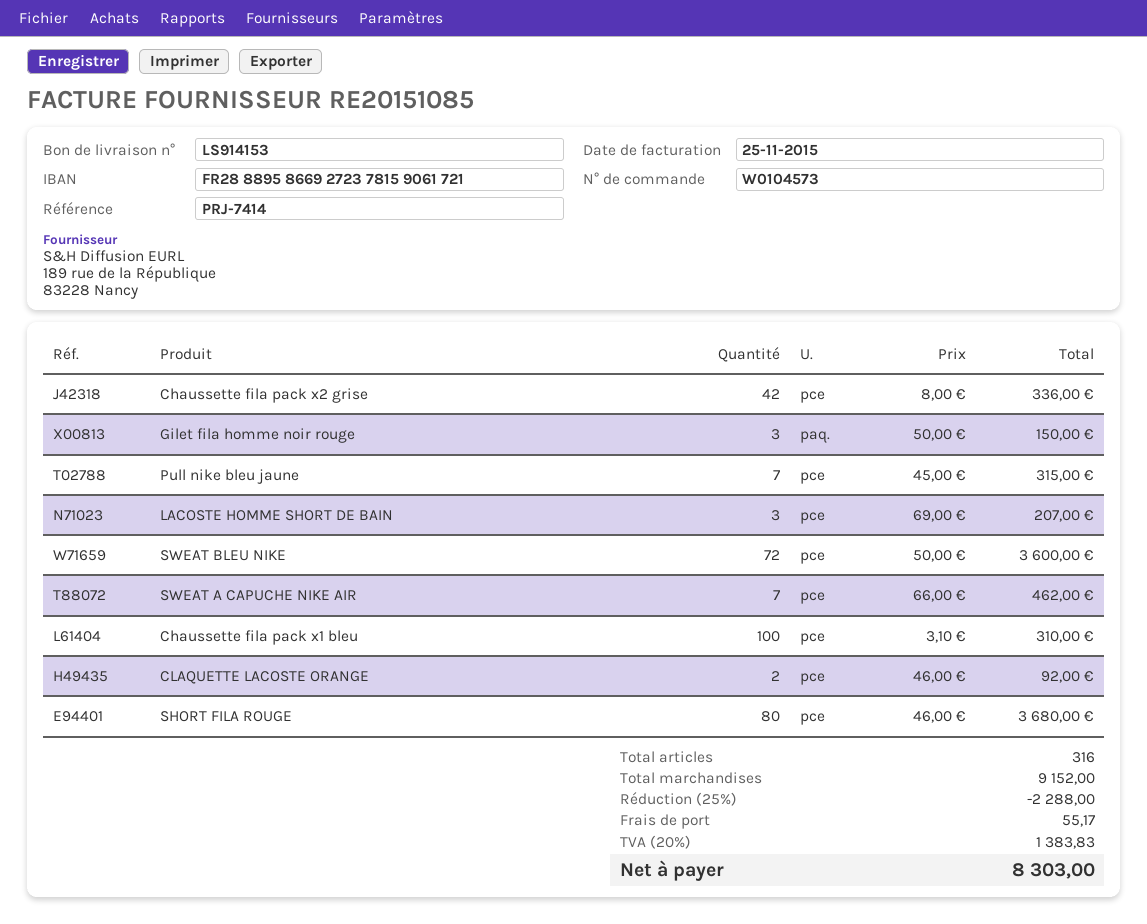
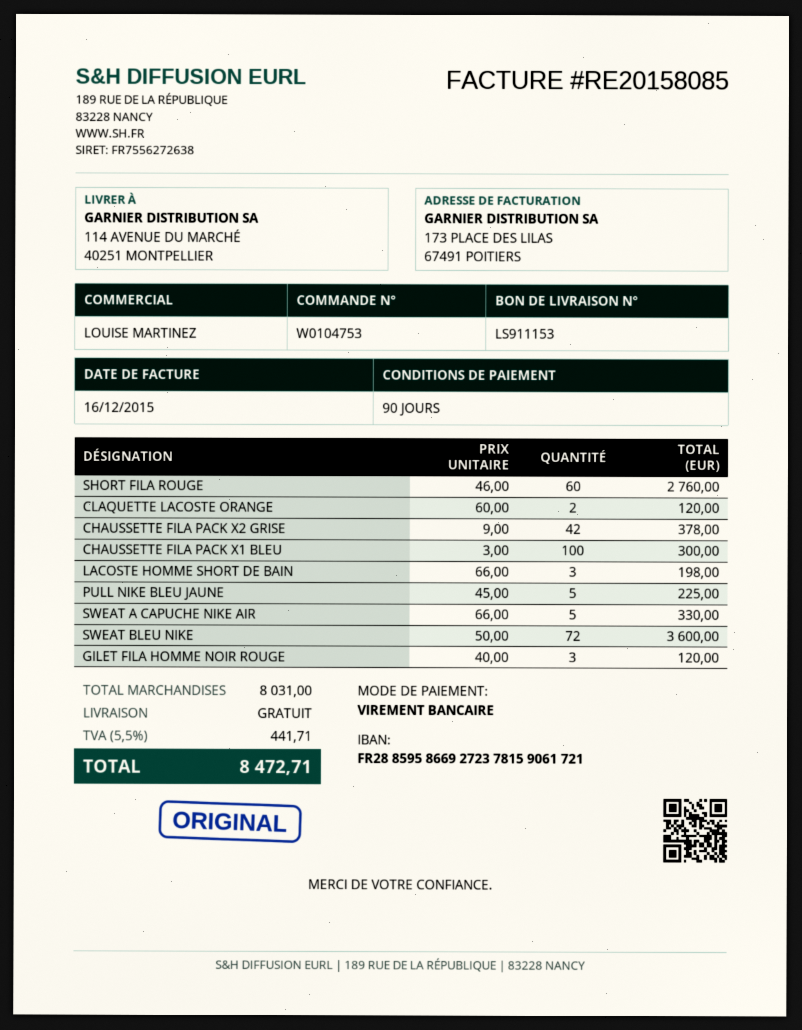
order number: W0104573 -> W0104753
delivery note number: LS914153 -> LS911153
invoice number: RE20151085 -> RE20158085
invoice date: 2015-11-25 -> 2015-12-16
bank account: FR2888958669272378159061721 -> FR2885958669272378159061721
Chaussette fila pack x2 grise: 42 x 8.00 = 336.00 -> 42 x 9.00 = 378.00
Gilet fila homme noir rouge: 3 x 50.00 = 150.00 -> 3 x 40.00 = 120.00
Pull nike bleu jaune: 7 x 45.00 = 315.00 -> 5 x 45.00 = 225.00
LACOSTE HOMME SHORT DE BAIN: 3 x 69.00 = 207.00 -> 3 x 66.00 = 198.00
SWEAT A CAPUCHE NIKE AIR: 7 x 66.00 = 462.00 -> 5 x 66.00 = 330.00
Chaussette fila pack x1 bleu: 100 x 3.10 = 310.00 -> 100 x 3.00 = 300.00
CLAQUETTE LACOSTE ORANGE: 2 x 46.00 = 92.00 -> 2 x 60.00 = 120.00
SHORT FILA ROUGE: 80 x 46.00 = 3680.00 -> 60 x 46.00 = 2760.00
subtotal: 9152.00 -> 8031.00
discount: 25% = 2288.00 -> none
shipping: 55.17 -> 0.00
tax: 20% = 1383.83 -> 5.5% = 441.71
total: 8303.00 -> 8472.71

